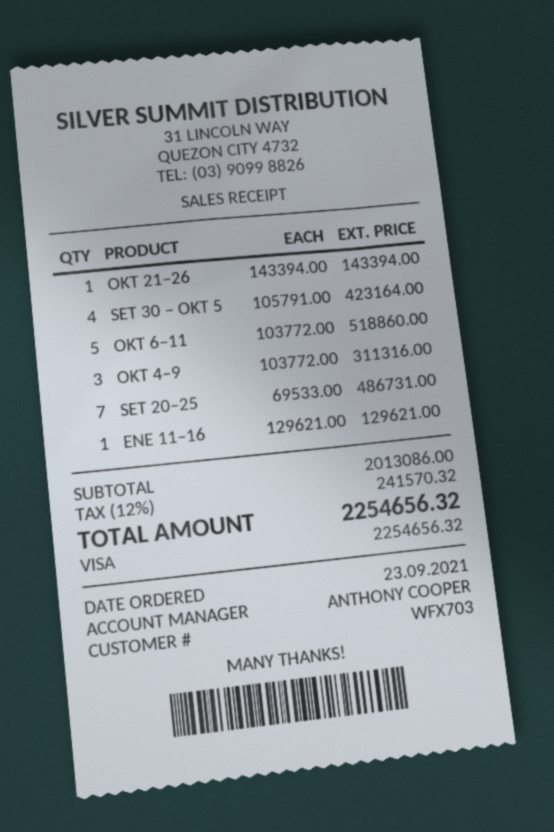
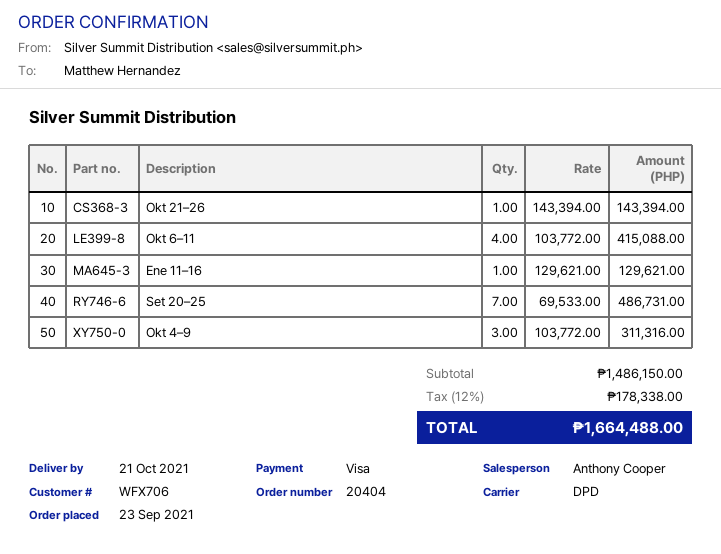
customer number: WFX703 -> WFX706
SET 30 – OKT 5: 4 x 105791.00 = 423164.00 -> none
OKT 6–11: 5 x 103772.00 = 518860.00 -> 4 x 103772.00 = 415088.00
subtotal: 2013086.00 -> 1486150.00
tax: 12% = 241570.32 -> 12% = 178338.00
total: 2254656.32 -> 1664488.00

